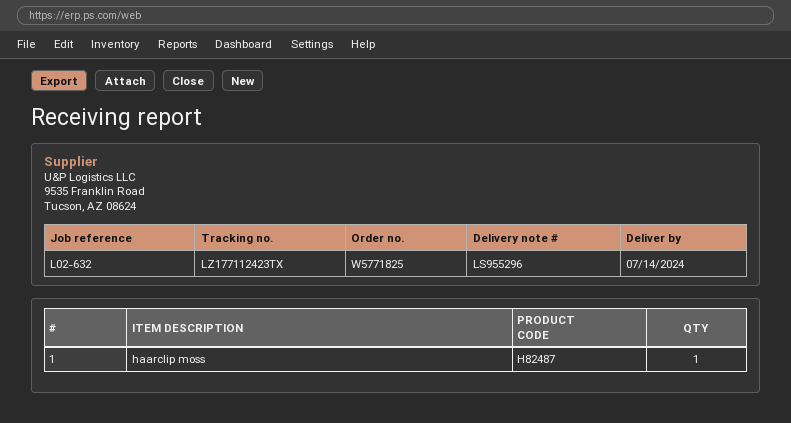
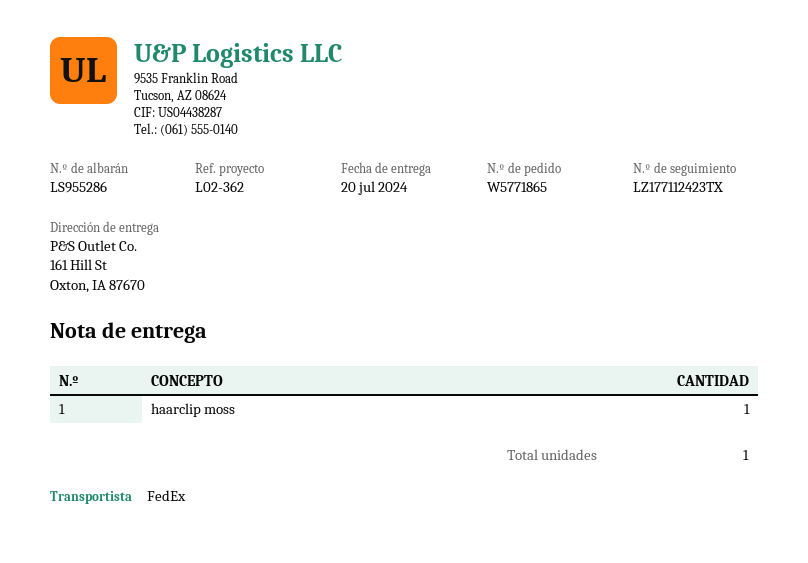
order number: W5771825 -> W5771865
delivery note number: LS955296 -> LS955286
delivery date: 2024-07-14 -> 2024-07-20
reference: L02-632 -> L02-362

